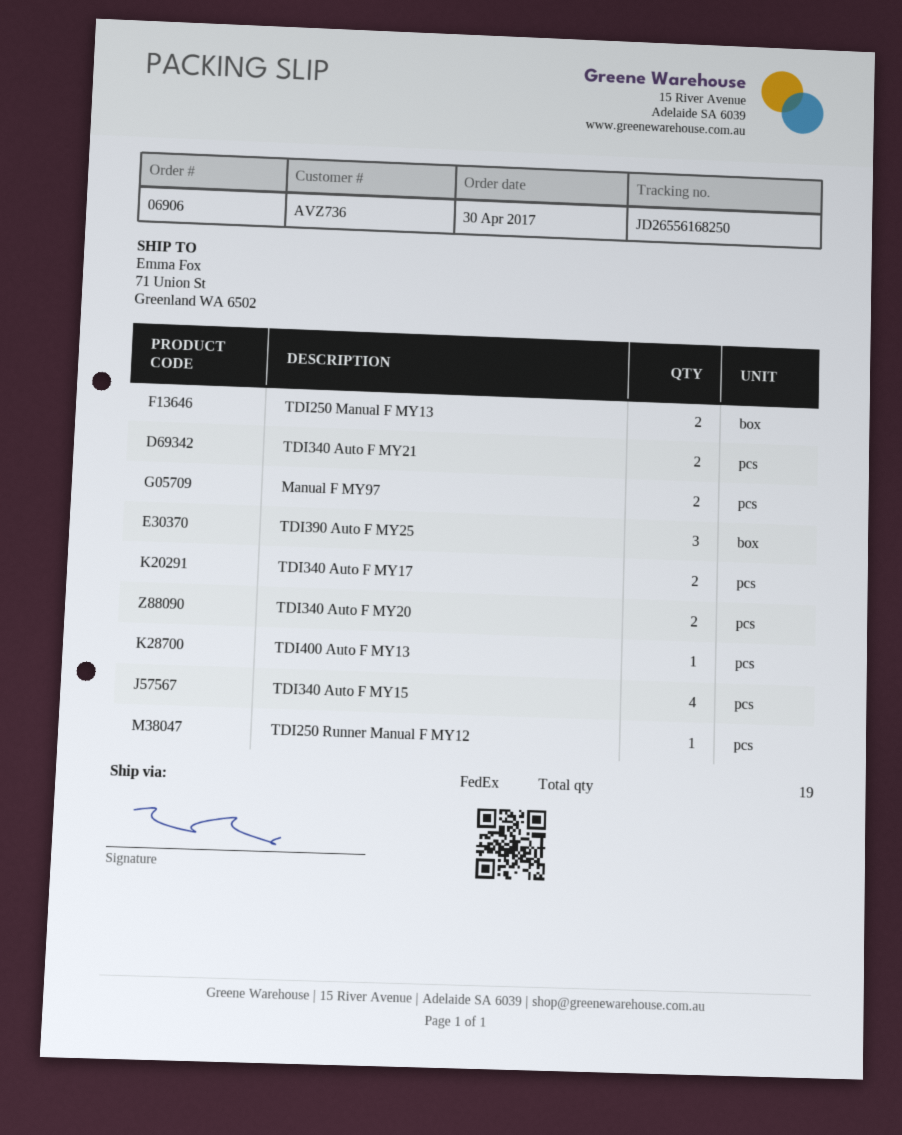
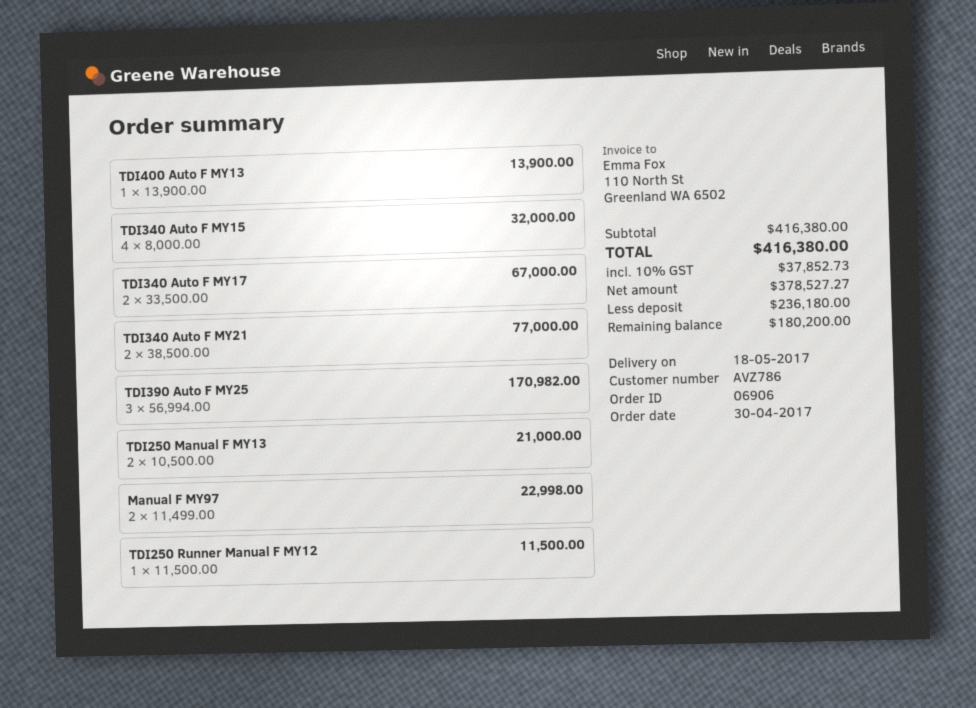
customer number: AVZ736 -> AVZ786
TDI340 Auto F MY20: 2 -> none

